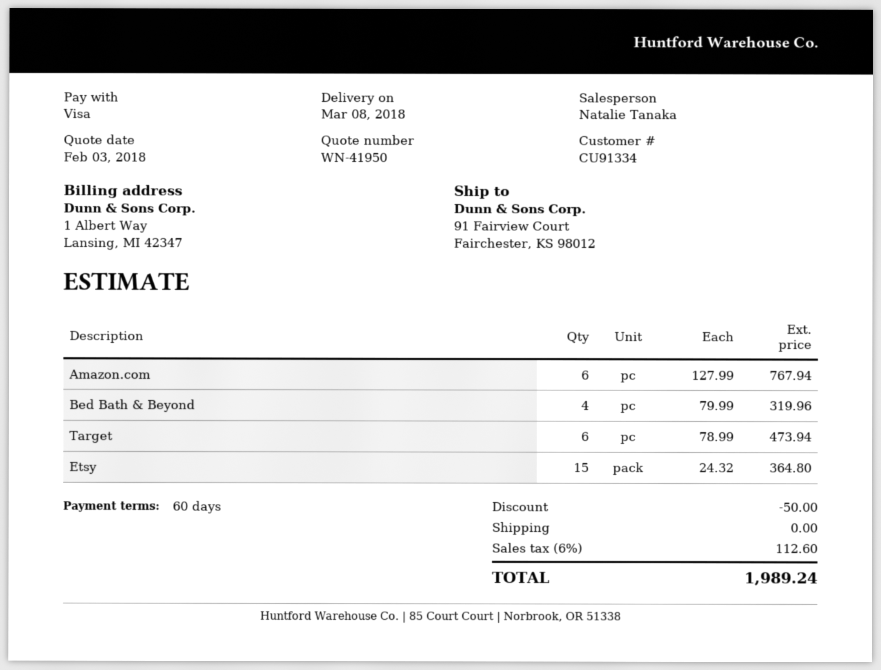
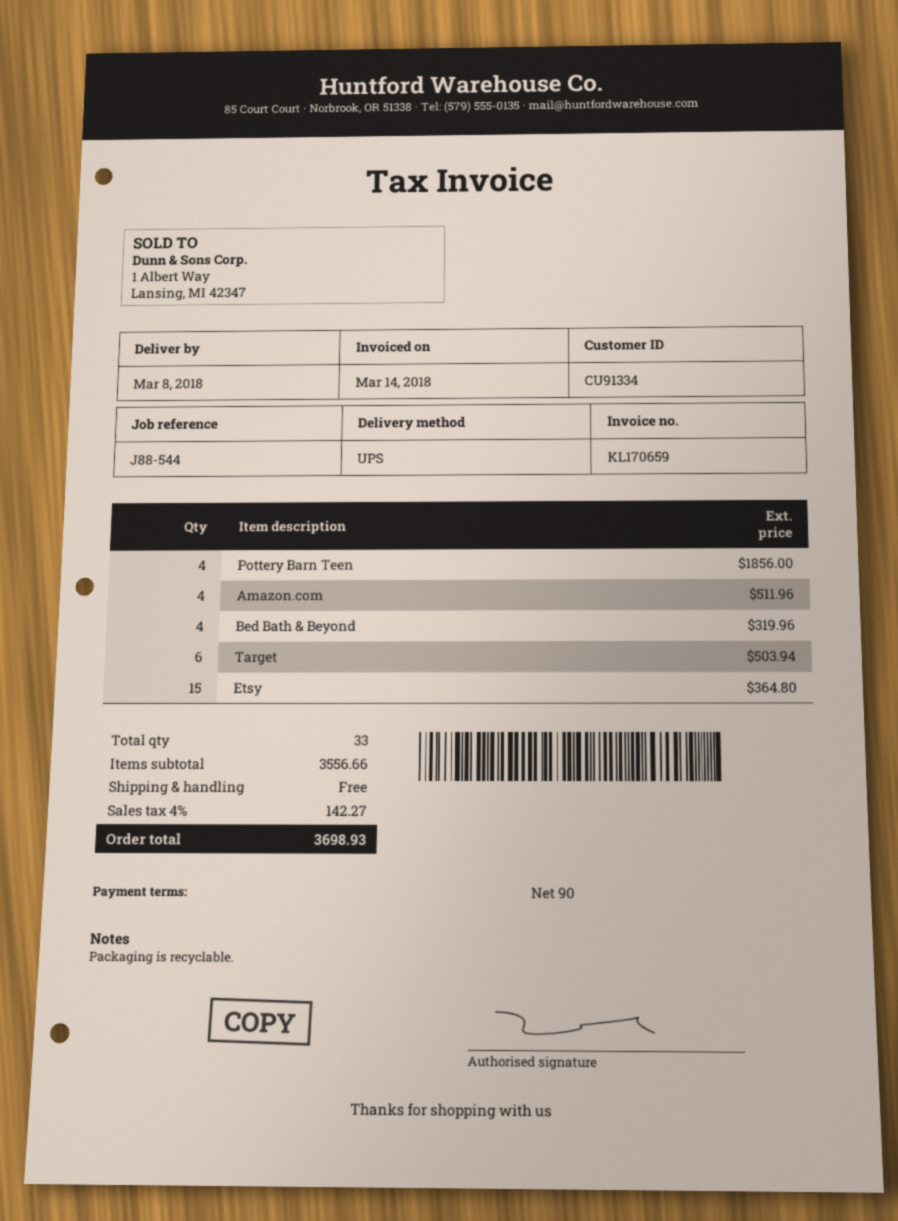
payment terms: 60 days -> 90 days
Amazon.com: 6 for 767.94 -> 4 for 511.96
Target: 6 for 473.94 -> 6 for 503.94
Pottery Barn Teen: none -> 4 for 1856.00
discount: 50.00 -> none
tax: 6% = 112.60 -> 4% = 142.27
total: 1989.24 -> 3698.93

